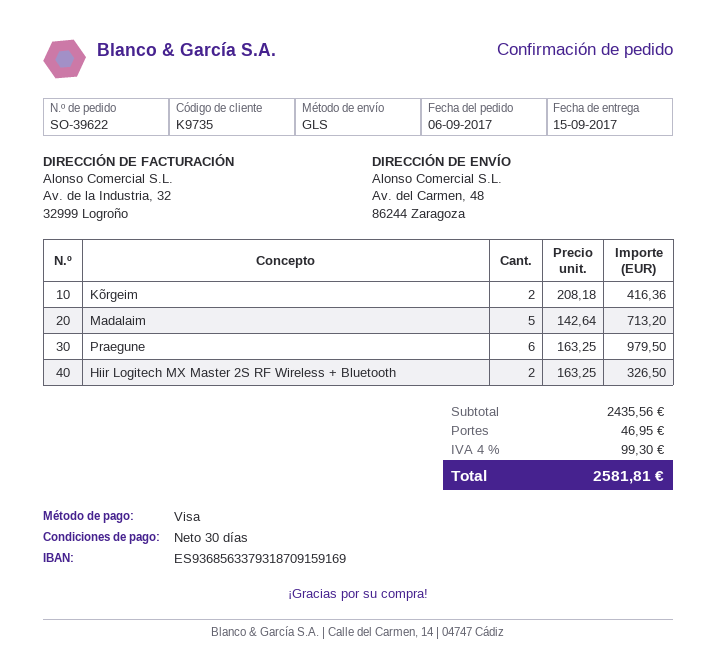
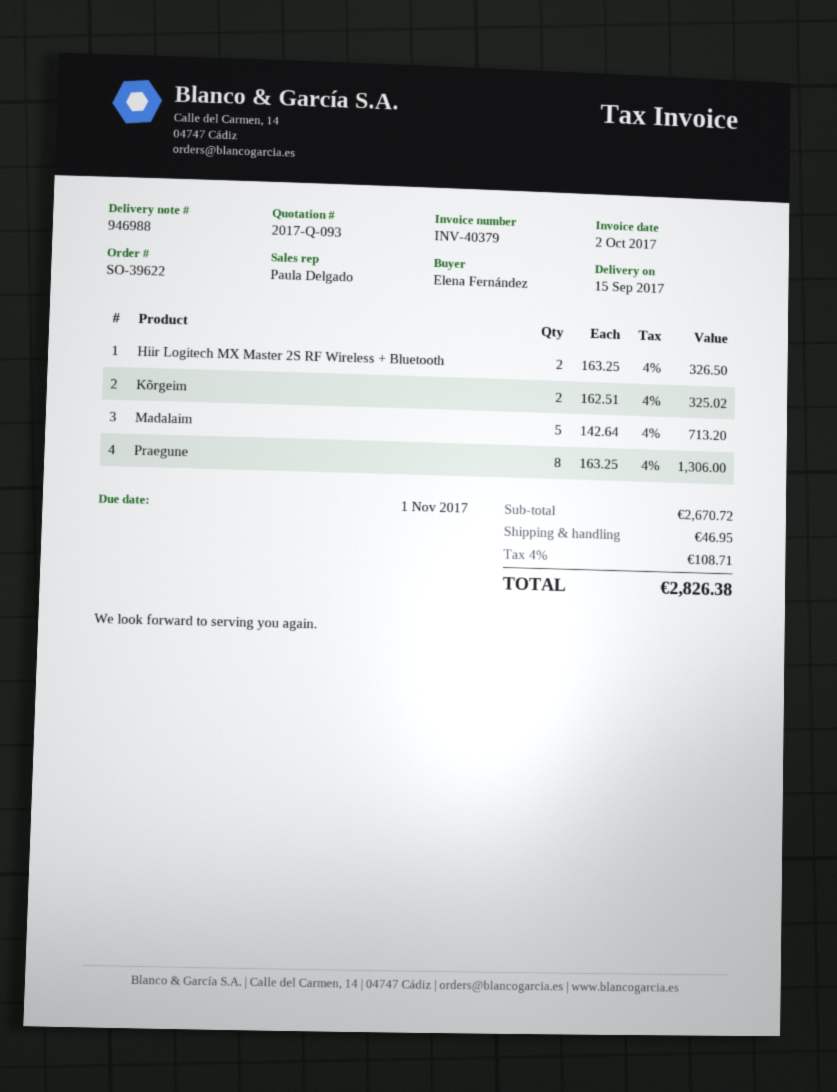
Kõrgeim: 2 x 208.18 = 416.36 -> 2 x 162.51 = 325.02
Praegune: 6 x 163.25 = 979.50 -> 8 x 163.25 = 1306.00
subtotal: 2435.56 -> 2670.72
tax: 4% = 99.30 -> 4% = 108.71
total: 2581.81 -> 2826.38

